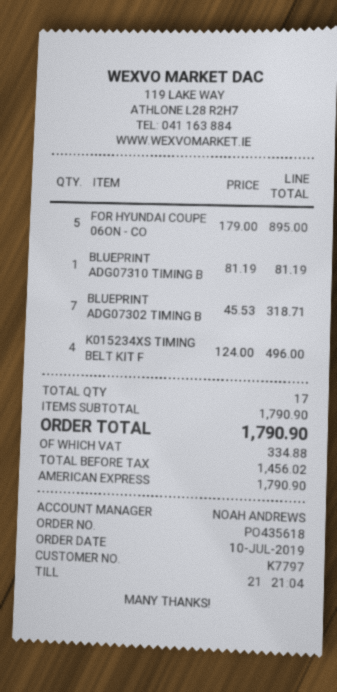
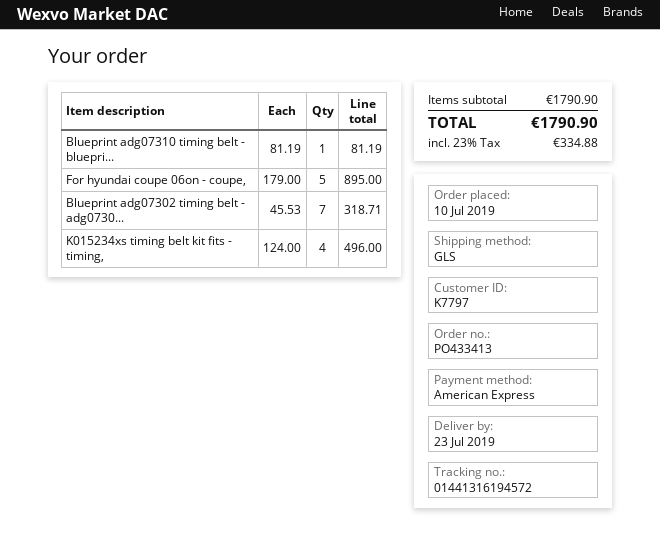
order number: PO435618 -> PO433413

